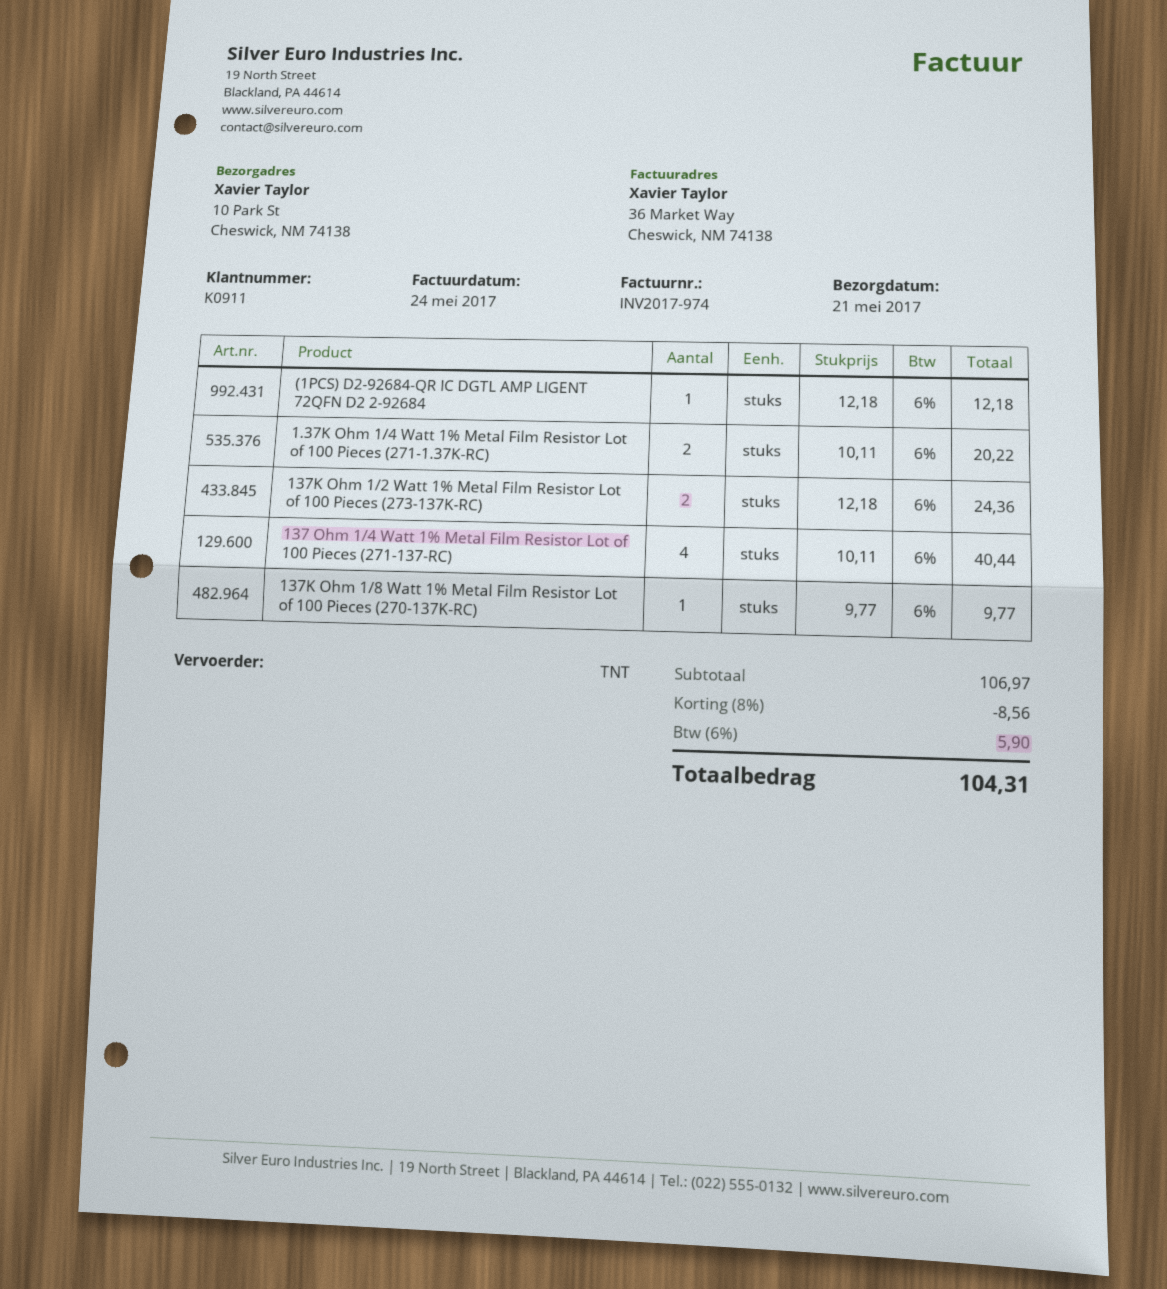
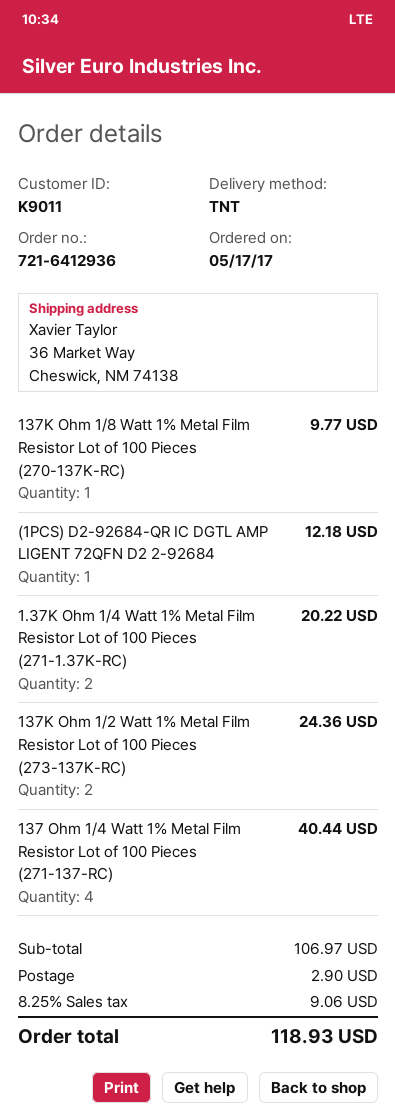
customer number: K0911 -> K9011
ship to: 10 Park St, Cheswick, NM 74138 -> 36 Market Way, Cheswick, NM 74138
discount: 8% = 8.56 -> none
shipping: none -> 2.90
tax: 6% = 5.90 -> 8.25% = 9.06
total: 104.31 -> 118.93

